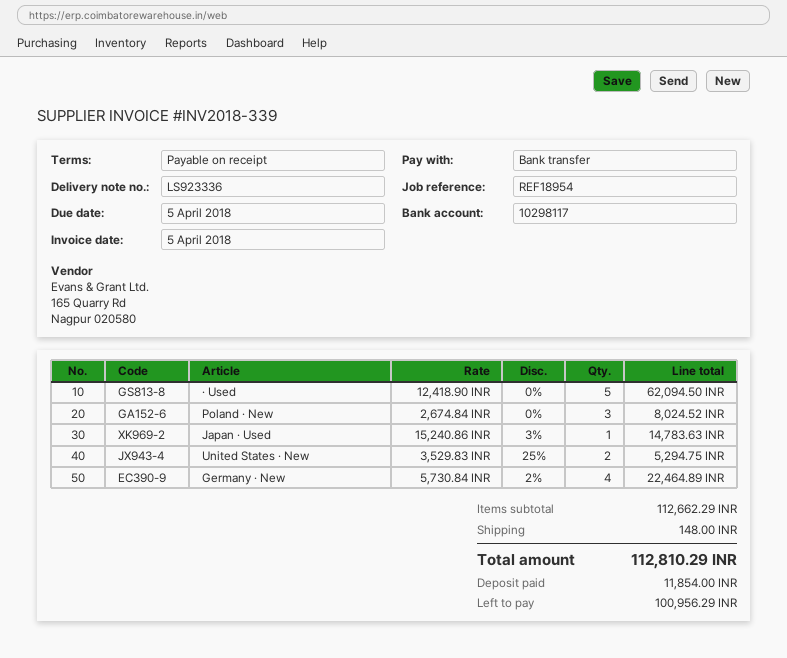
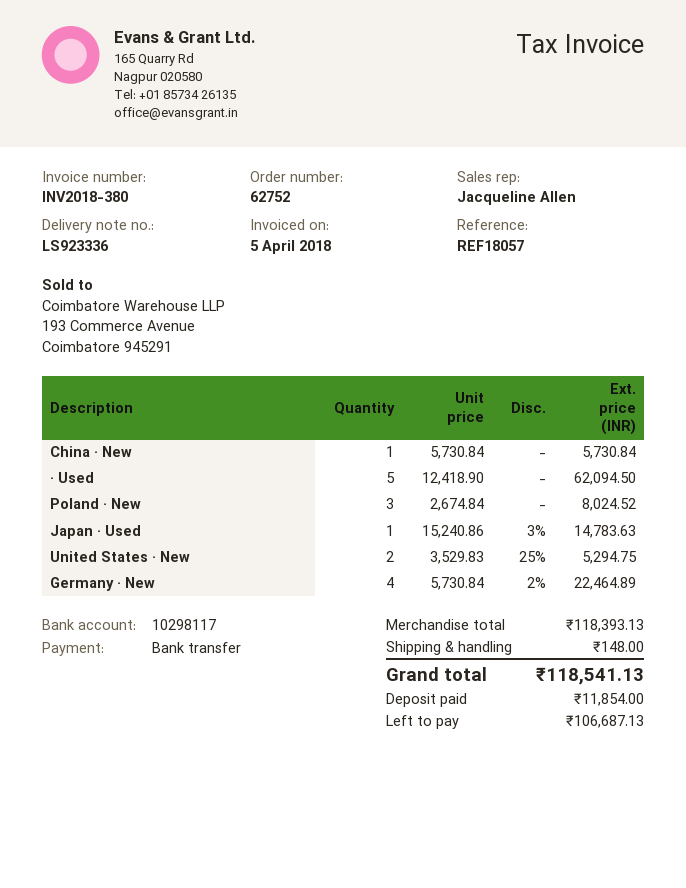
invoice number: INV2018-339 -> INV2018-380
reference: REF18954 -> REF18057
China · New: none -> 1 x 5730.84 = 5730.84
subtotal: 112662.29 -> 118393.13
total: 112810.29 -> 118541.13
balance: 100956.29 -> 106687.13

